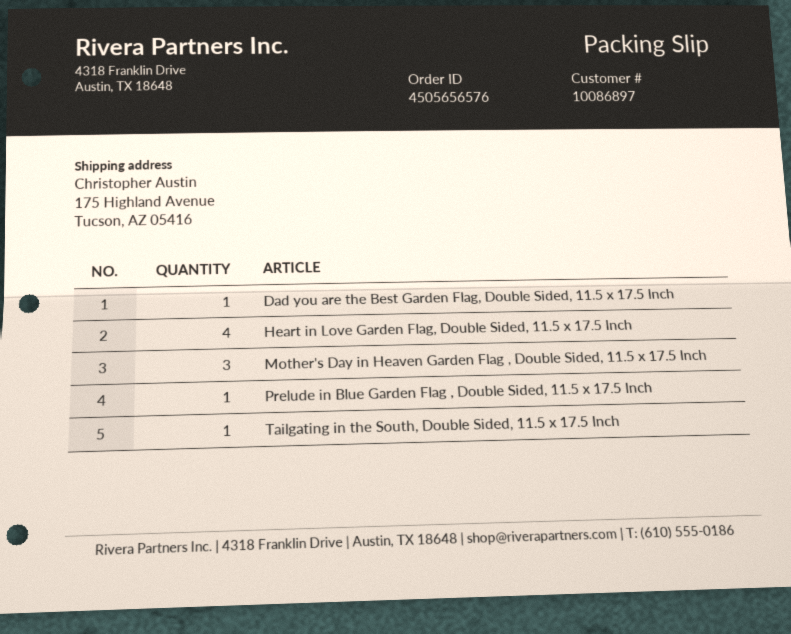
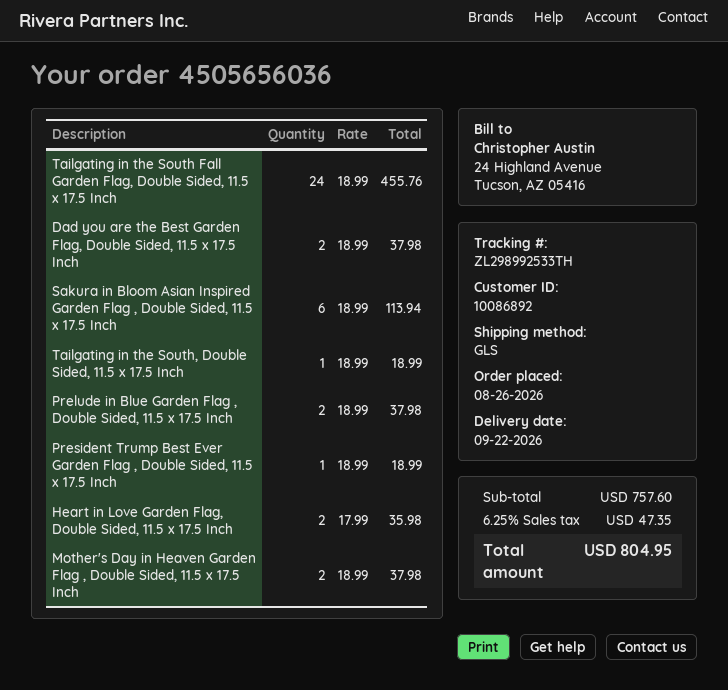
order number: 4505656576 -> 4505656036
customer number: 10086897 -> 10086892
Dad you are the Best Garden Flag, Double Sided, 11.5 x 17.5 Inch: 1 -> 2
Heart in Love Garden Flag, Double Sided, 11.5 x 17.5 Inch: 4 -> 2
Mother's Day in Heaven Garden Flag , Double Sided, 11.5 x 17.5 Inch: 3 -> 2
Prelude in Blue Garden Flag , Double Sided, 11.5 x 17.5 Inch: 1 -> 2
Tailgating in the South Fall Garden Flag, Double Sided, 11.5 x 17.5 Inch: none -> 24
Sakura in Bloom Asian Inspired Garden Flag , Double Sided, 11.5 x 17.5 Inch: none -> 6
President Trump Best Ever Garden Flag , Double Sided, 11.5 x 17.5 Inch: none -> 1

